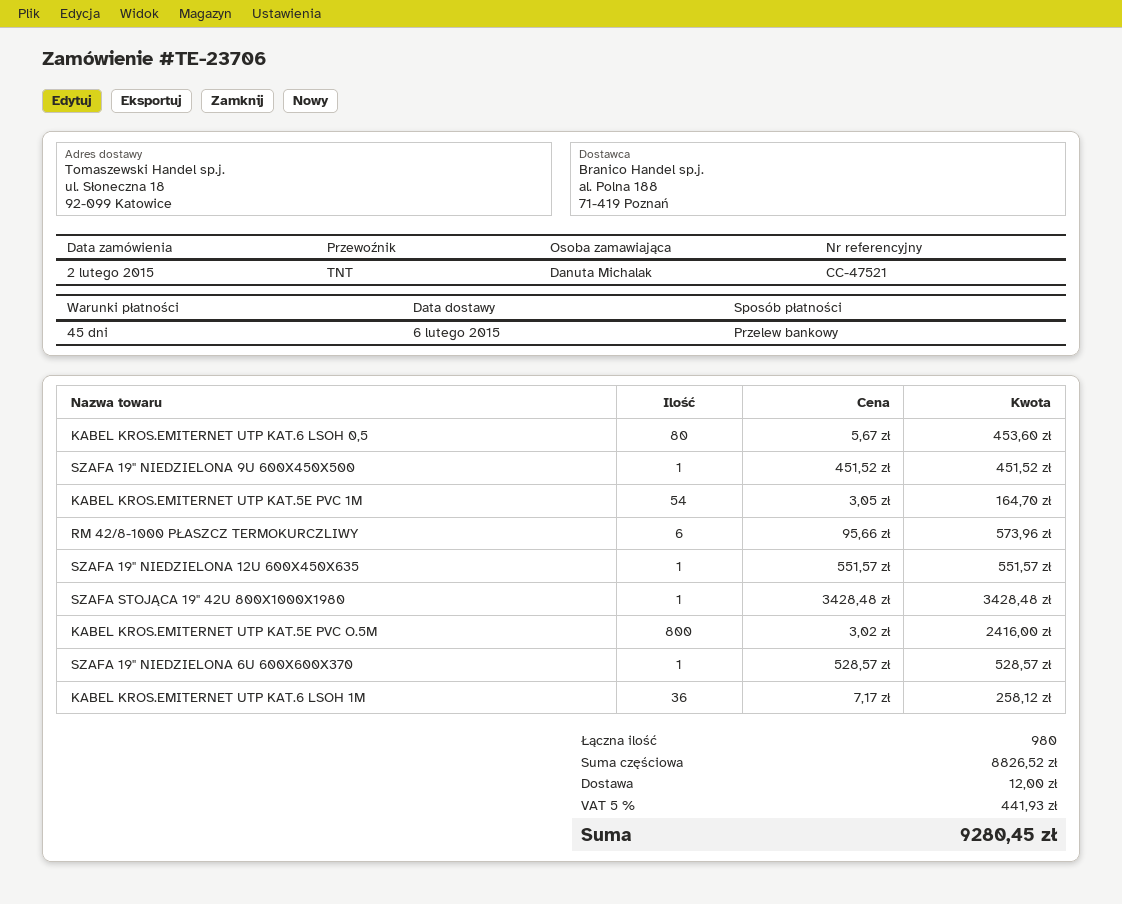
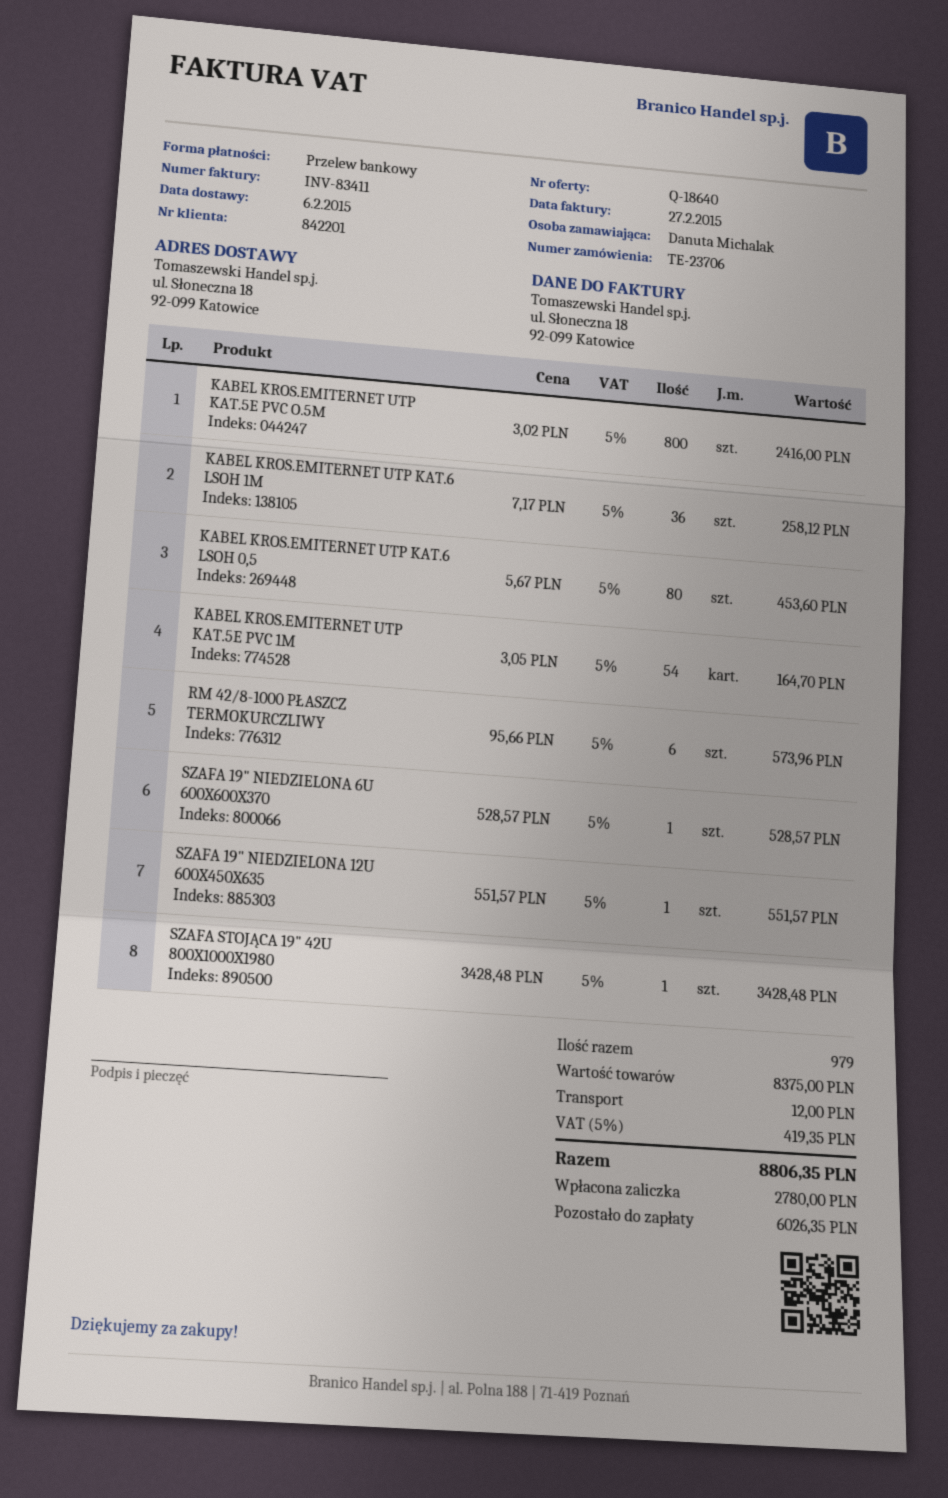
SZAFA 19" NIEDZIELONA 9U 600X450X500: 1 x 451.52 = 451.52 -> none
total quantity: 980 -> 979
subtotal: 8826.52 -> 8375.00
tax: 5% = 441.93 -> 5% = 419.35
total: 9280.45 -> 8806.35

